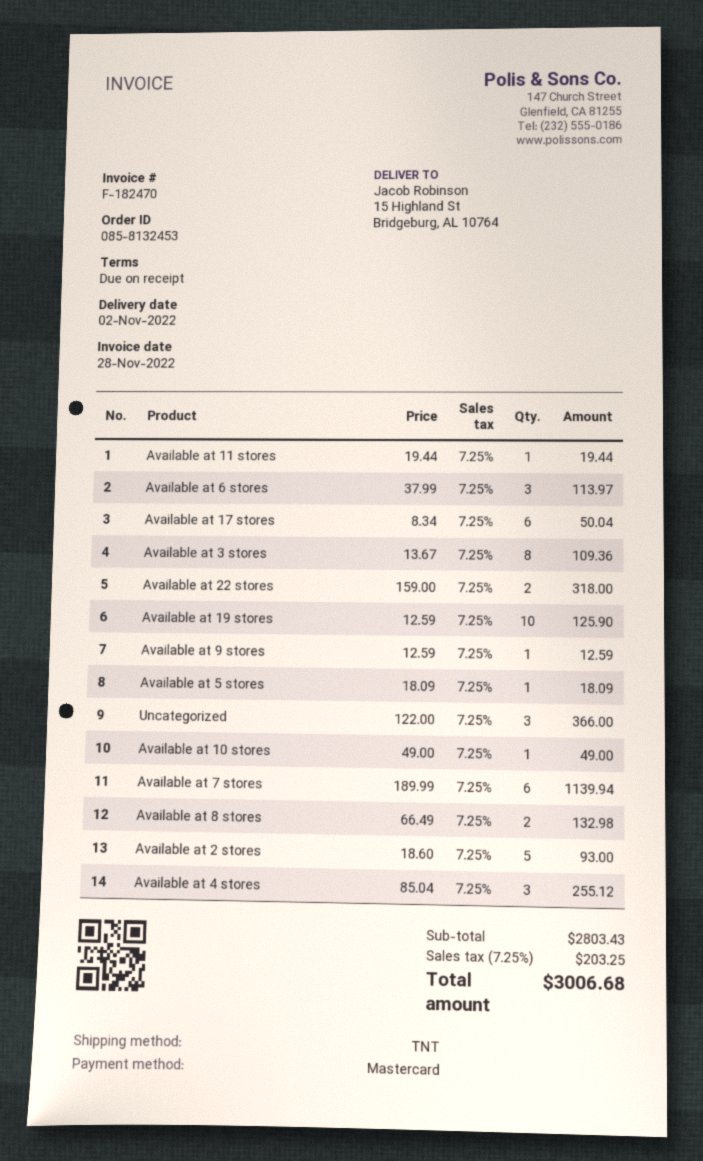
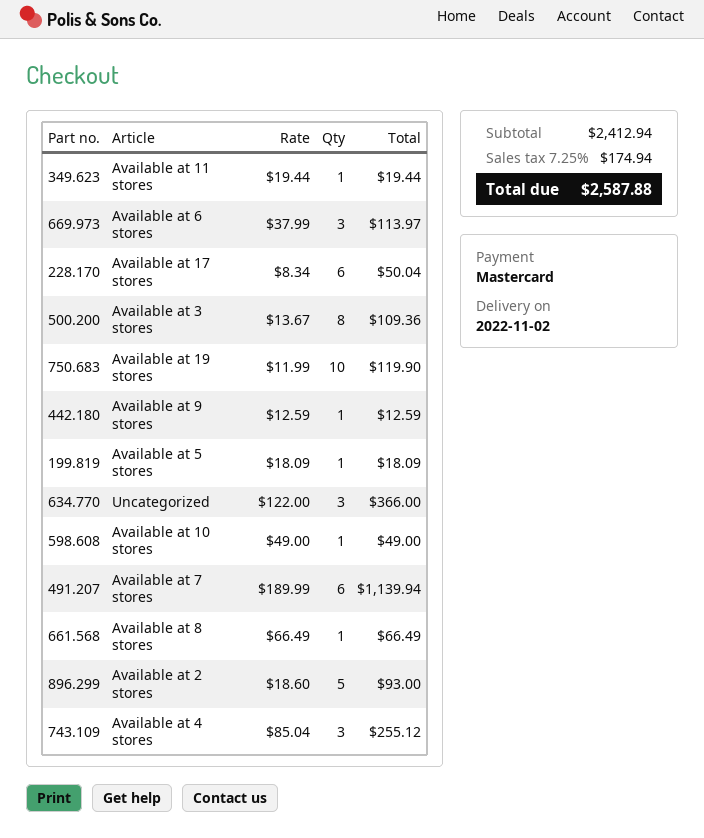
Available at 22 stores: 2 x 159.00 = 318.00 -> none
Available at 19 stores: 10 x 12.59 = 125.90 -> 10 x 11.99 = 119.90
Available at 8 stores: 2 x 66.49 = 132.98 -> 1 x 66.49 = 66.49
subtotal: 2803.43 -> 2412.94
tax: 7.25% = 203.25 -> 7.25% = 174.94
total: 3006.68 -> 2587.88

